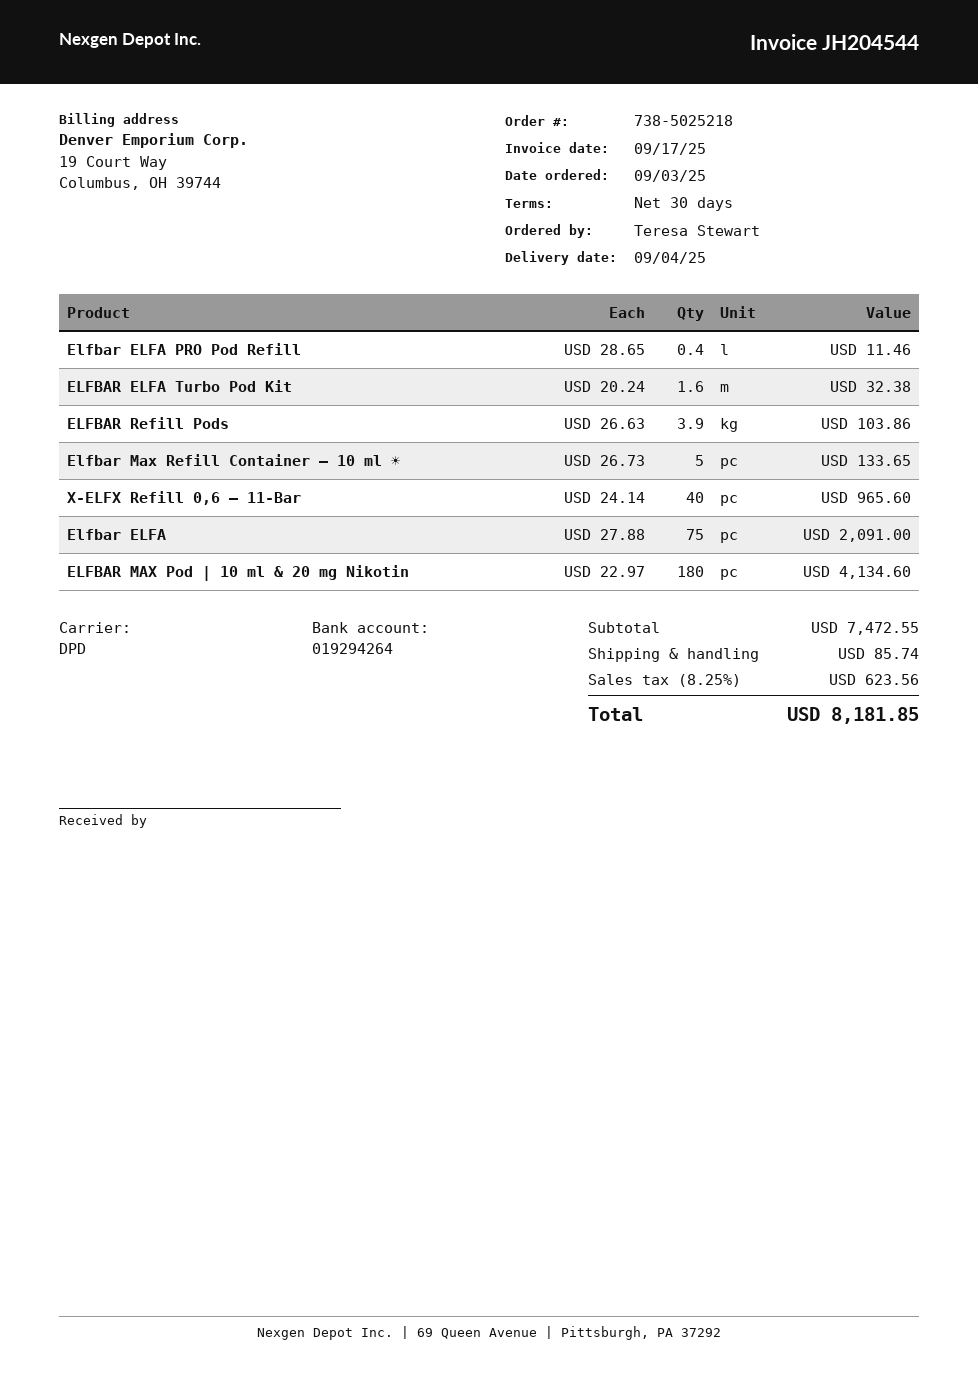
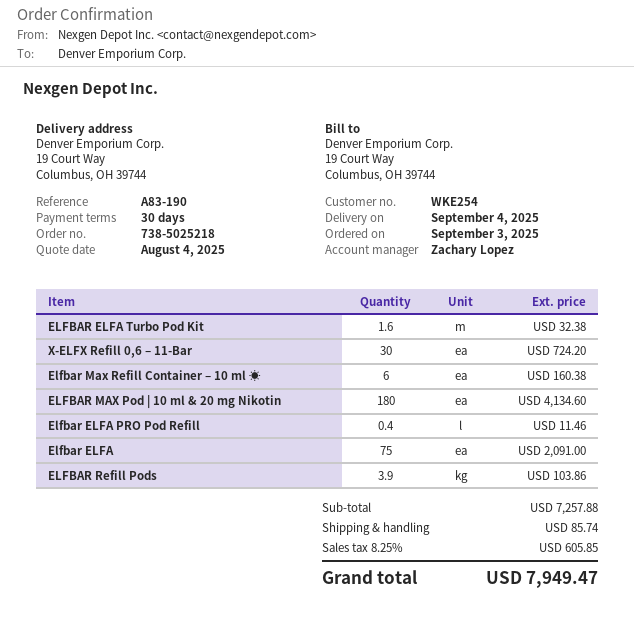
Elfbar Max Refill Container – 10 ml ☀: 5 for 133.65 -> 6 for 160.38
X-ELFX Refill 0,6 – 11-Bar: 40 for 965.60 -> 30 for 724.20
subtotal: 7472.55 -> 7257.88
tax: 8.25% = 623.56 -> 8.25% = 605.85
total: 8181.85 -> 7949.47

